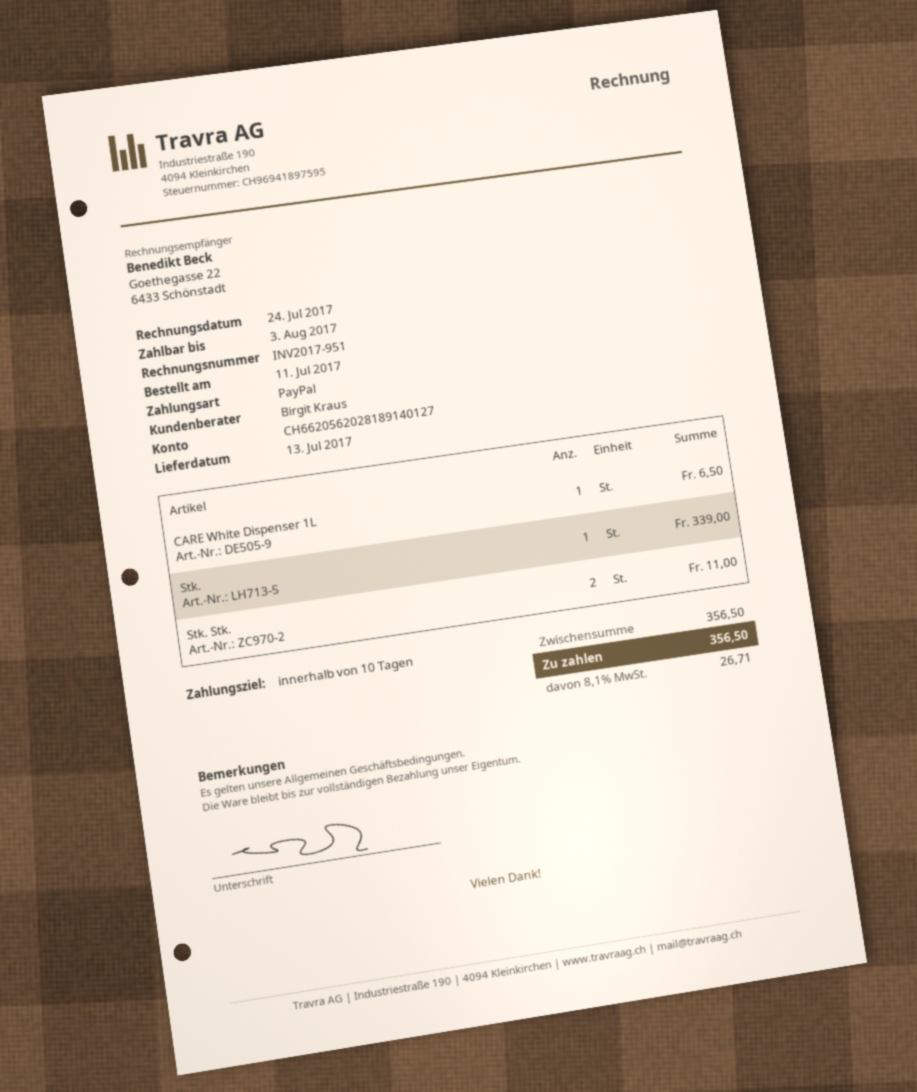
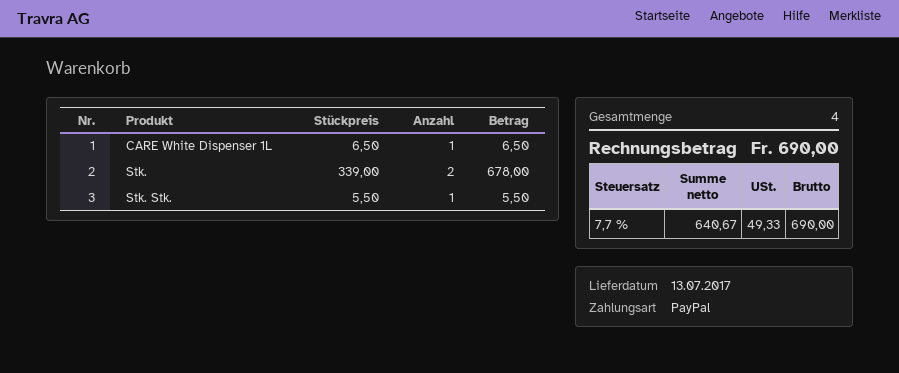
Stk.: 1 for 339.00 -> 2 for 678.00
Stk. Stk.: 2 for 11.00 -> 1 for 5.50
tax: 8.1% = 26.71 -> 7.7% = 49.33
total: 356.50 -> 690.00

